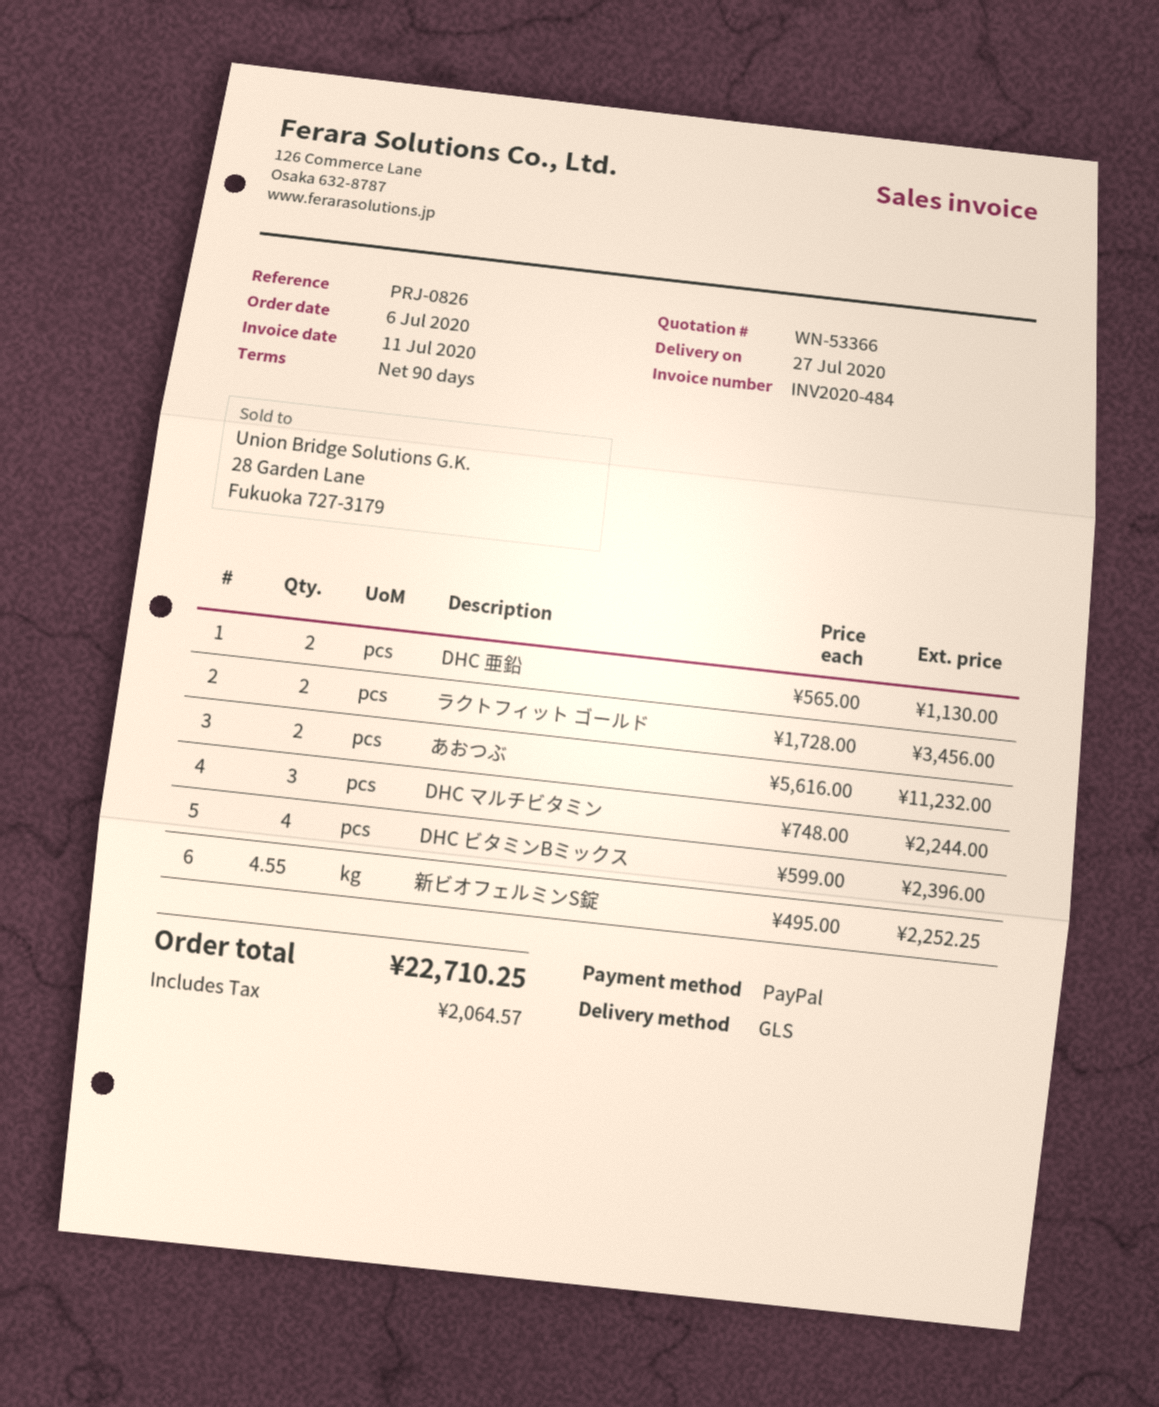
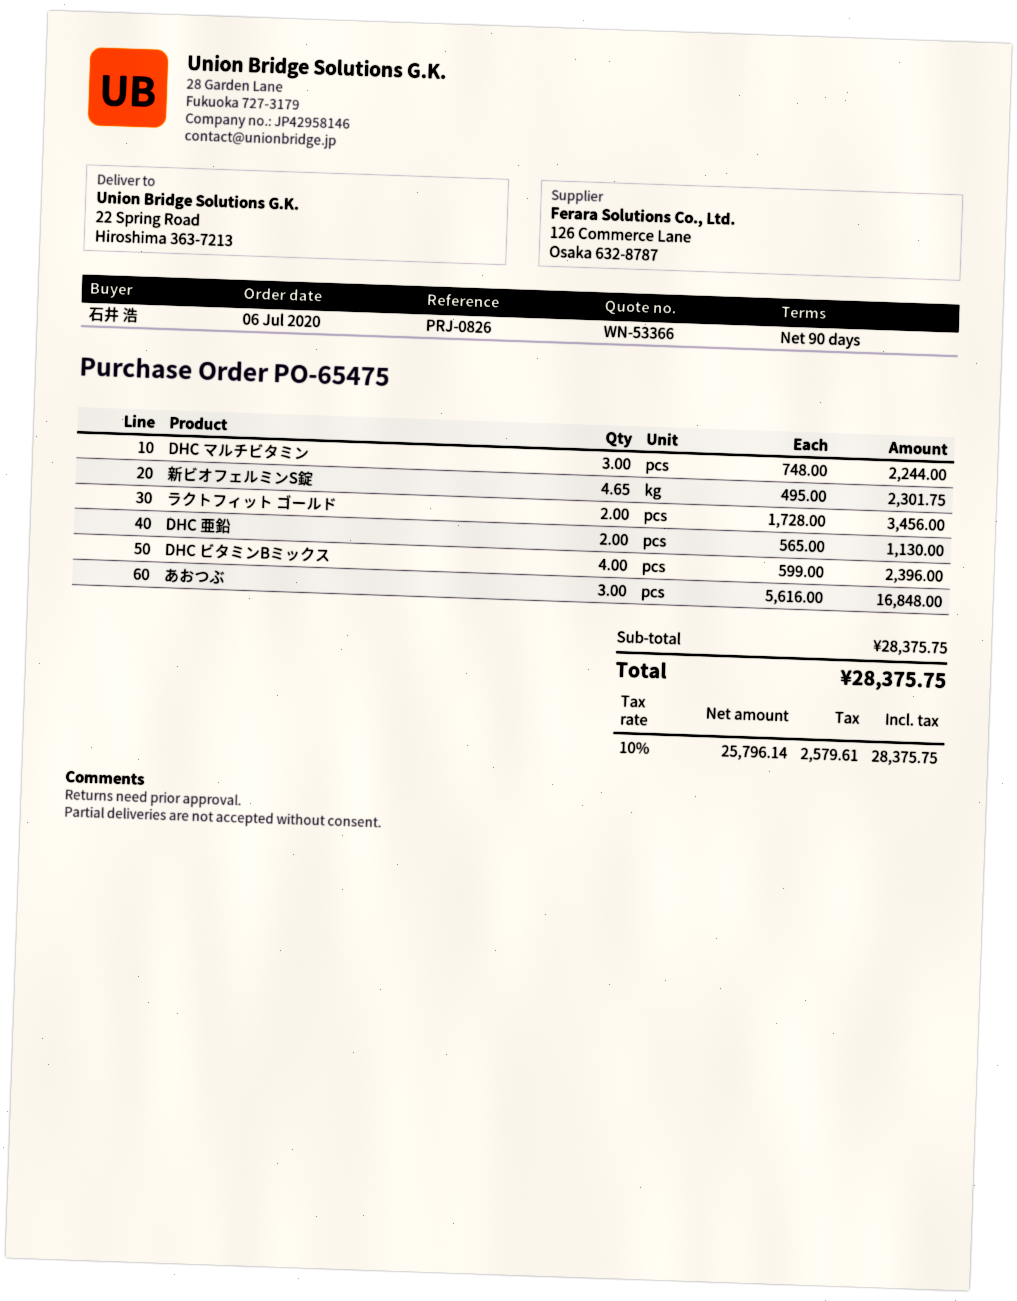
あおつぶ: 2 x 5616.00 = 11232.00 -> 3 x 5616.00 = 16848.00
新ビオフェルミンS錠: 4.55 x 495.00 = 2252.25 -> 4.65 x 495.00 = 2301.75
tax: 2064.57 -> 2579.61
total: 22710.25 -> 28375.75

